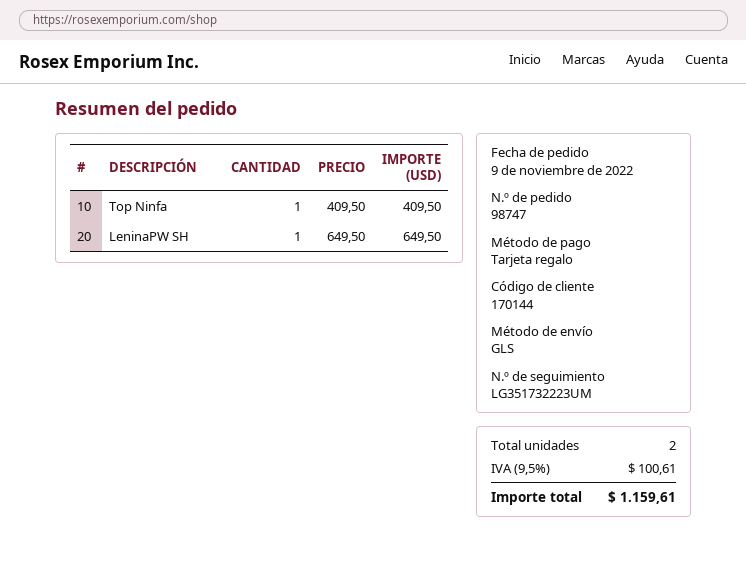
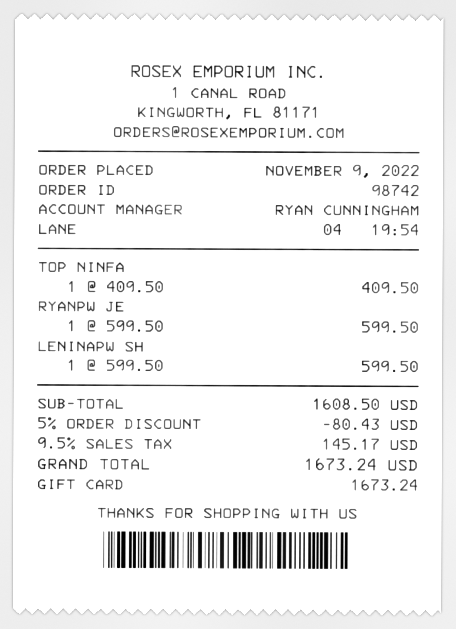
order number: 98747 -> 98742
LeninaPW SH: 1 x 649.50 = 649.50 -> 1 x 599.50 = 599.50
RYANPW JE: none -> 1 x 599.50 = 599.50
discount: none -> 5% = 80.43
tax: 9.5% = 100.61 -> 9.5% = 145.17
total: 1159.61 -> 1673.24

